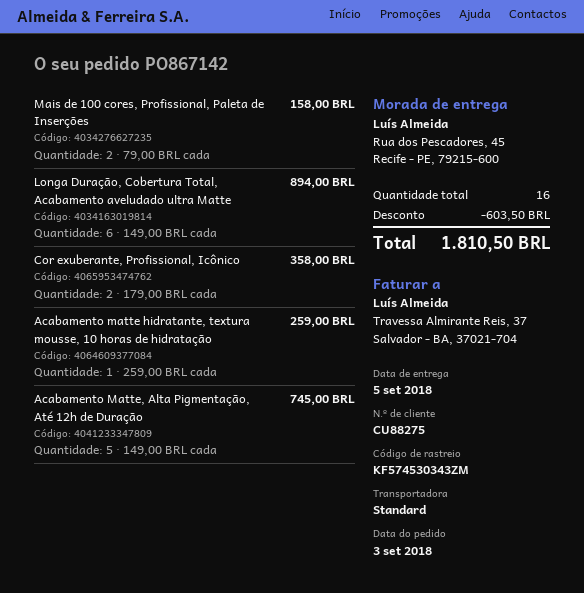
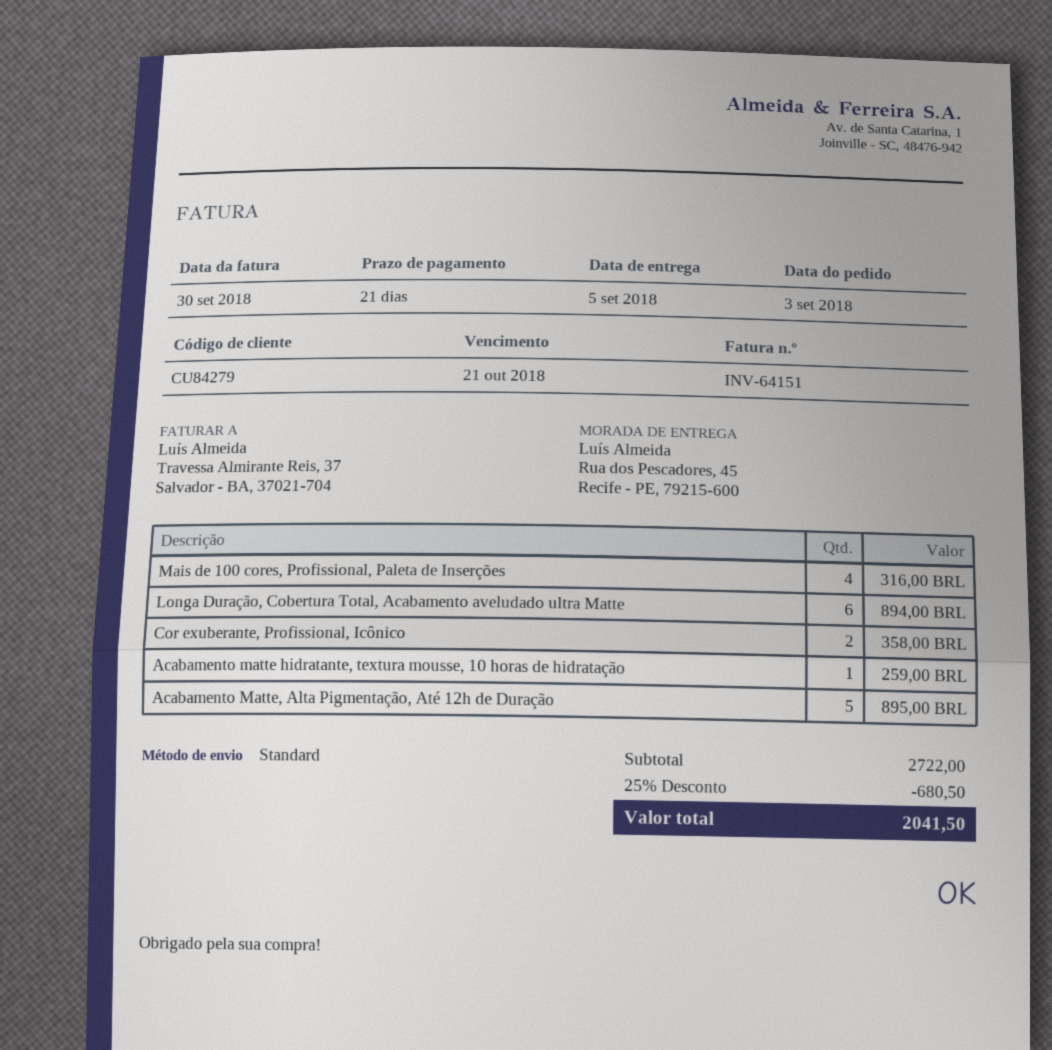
customer number: CU88275 -> CU84279
Mais de 100 cores, Profissional, Paleta de Inserções: 2 for 158.00 -> 4 for 316.00
Acabamento Matte, Alta Pigmentação, Até 12h de Duração: 5 for 745.00 -> 5 for 895.00
discount: 603.50 -> 680.50
total: 1810.50 -> 2041.50

